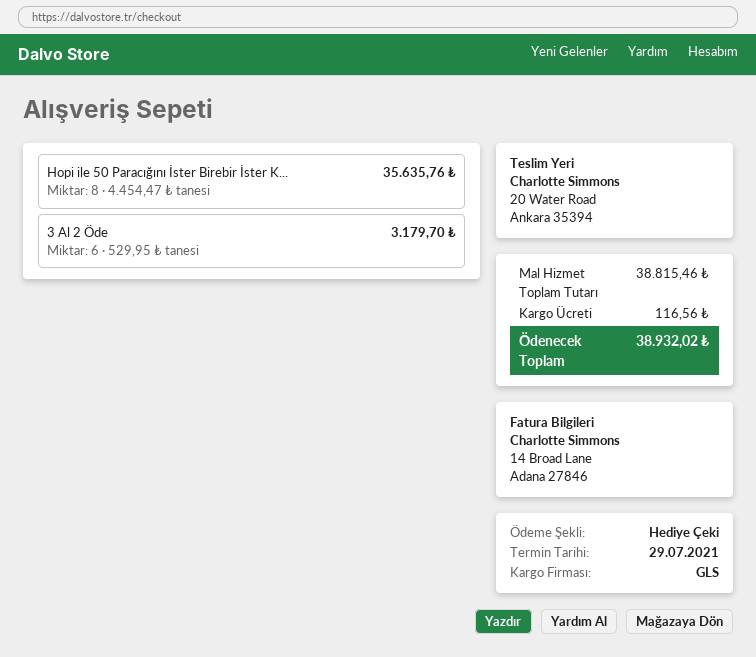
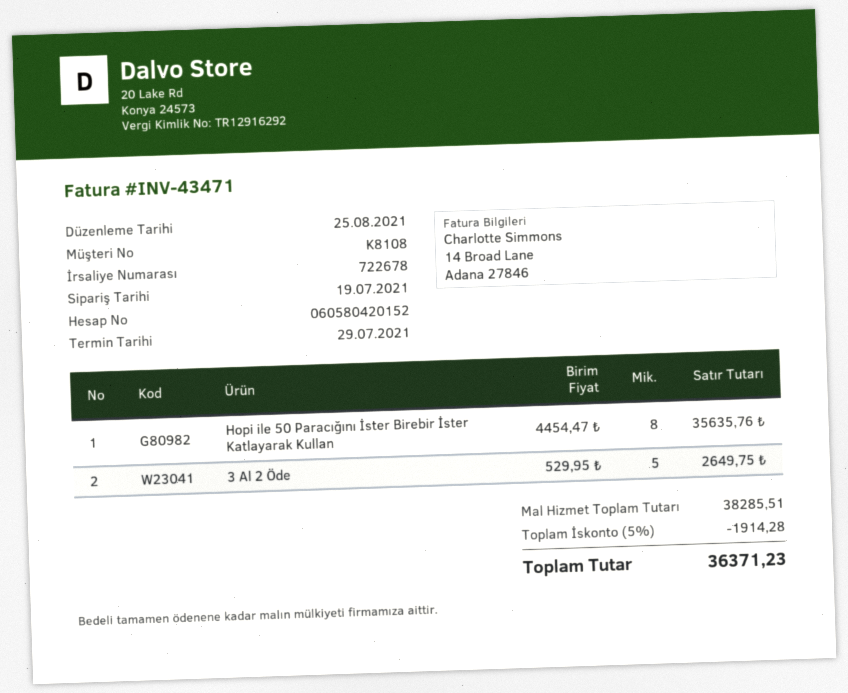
3 Al 2 Öde: 6 x 529.95 = 3179.70 -> 5 x 529.95 = 2649.75
subtotal: 38815.46 -> 38285.51
discount: none -> 5% = 1914.28
shipping: 116.56 -> none
total: 38932.02 -> 36371.23

